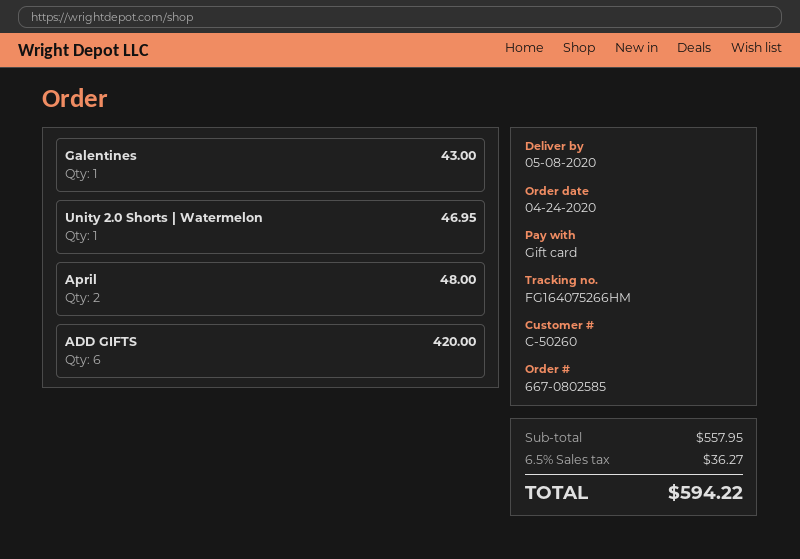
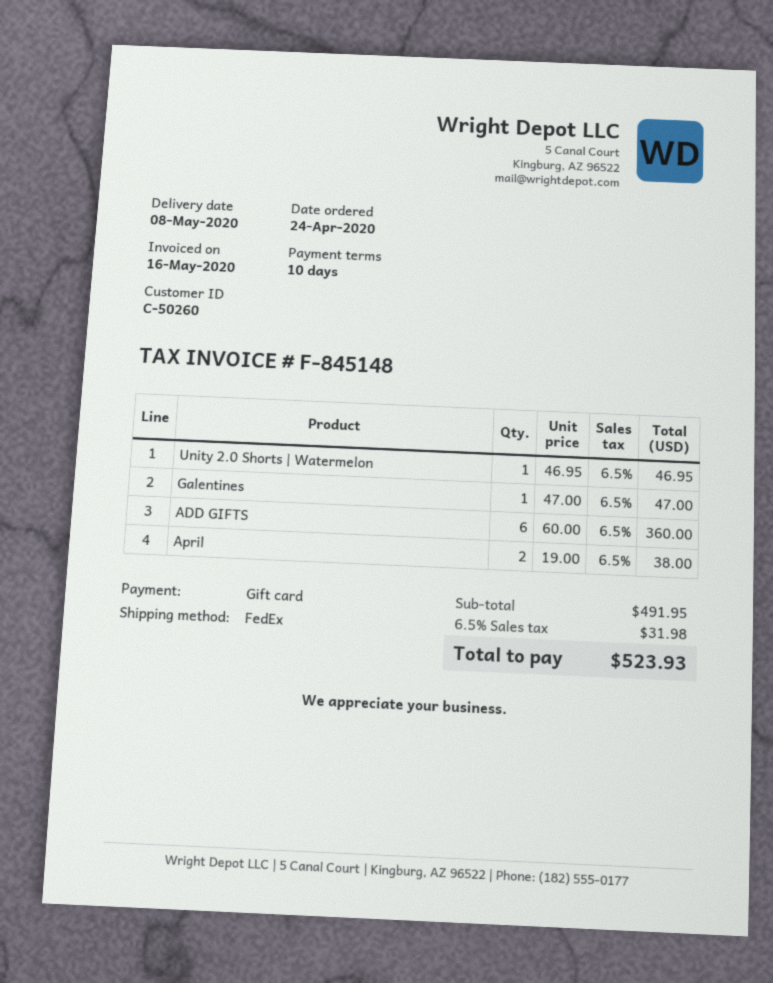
Galentines: 1 for 43.00 -> 1 for 47.00
April: 2 for 48.00 -> 2 for 38.00
ADD GIFTS: 6 for 420.00 -> 6 for 360.00
subtotal: 557.95 -> 491.95
tax: 6.5% = 36.27 -> 6.5% = 31.98
total: 594.22 -> 523.93

